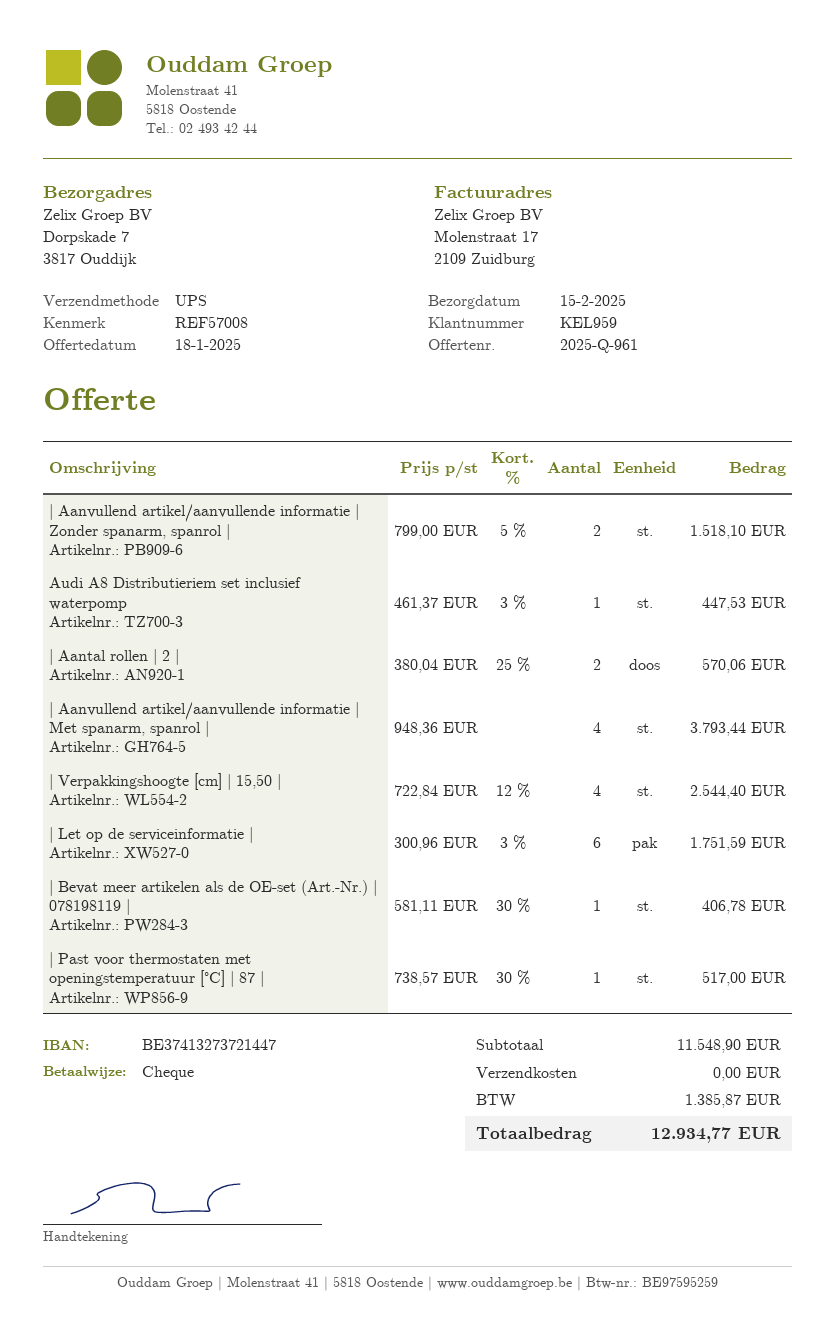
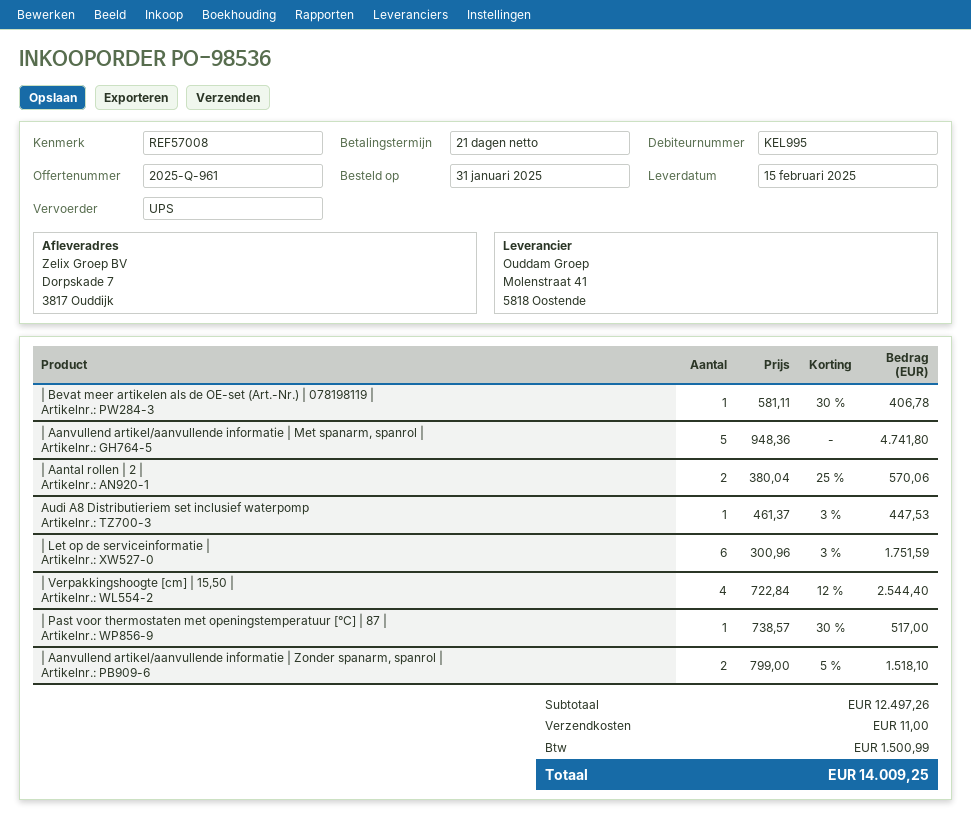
customer number: KEL959 -> KEL995
| Aanvullend artikel/aanvullende informatie | Met spanarm, spanrol |: 4 x 948.36 = 3793.44 -> 5 x 948.36 = 4741.80
subtotal: 11548.90 -> 12497.26
shipping: 0.00 -> 11.00
tax: 1385.87 -> 1500.99
total: 12934.77 -> 14009.25

